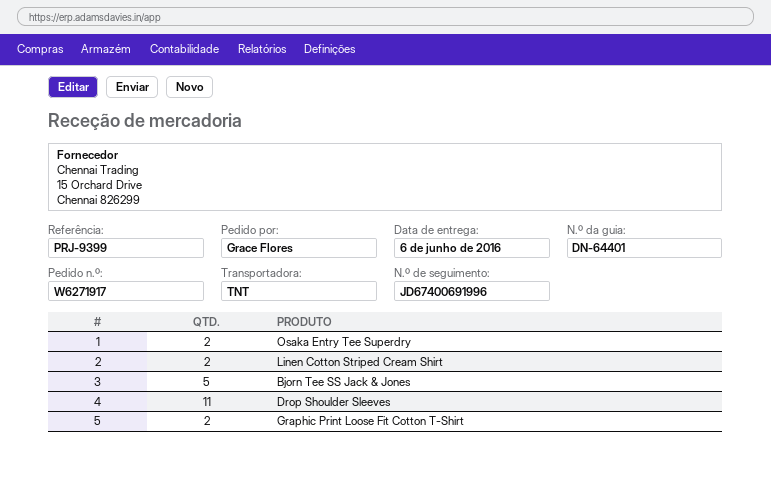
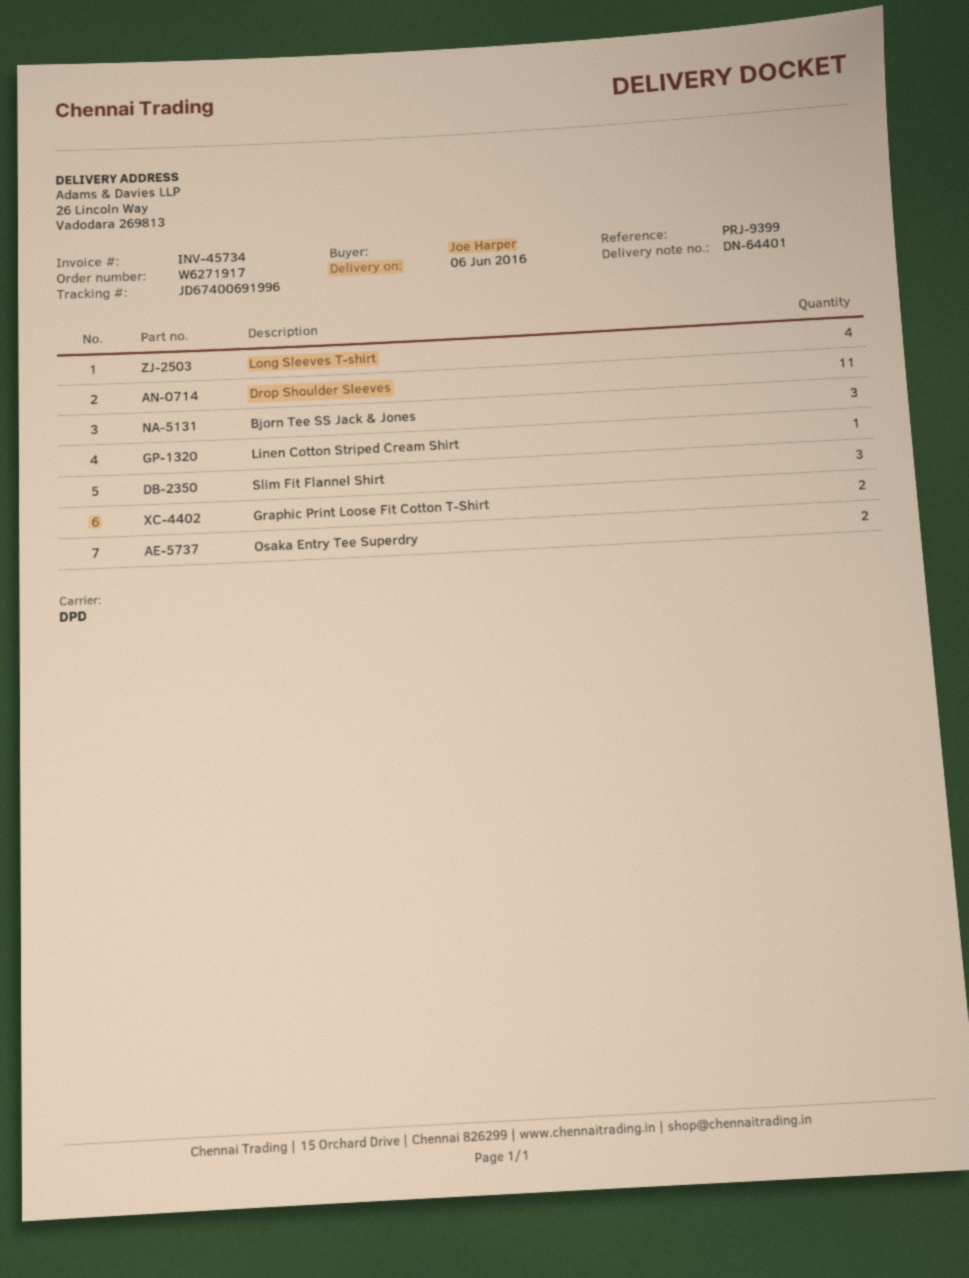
ordered by: Grace Flores -> Joe Harper
shipping method: TNT -> DPD
Linen Cotton Striped Cream Shirt: 2 -> 1
Bjorn Tee SS Jack & Jones: 5 -> 3
Long Sleeves T-shirt: none -> 4
Slim Fit Flannel Shirt: none -> 3

